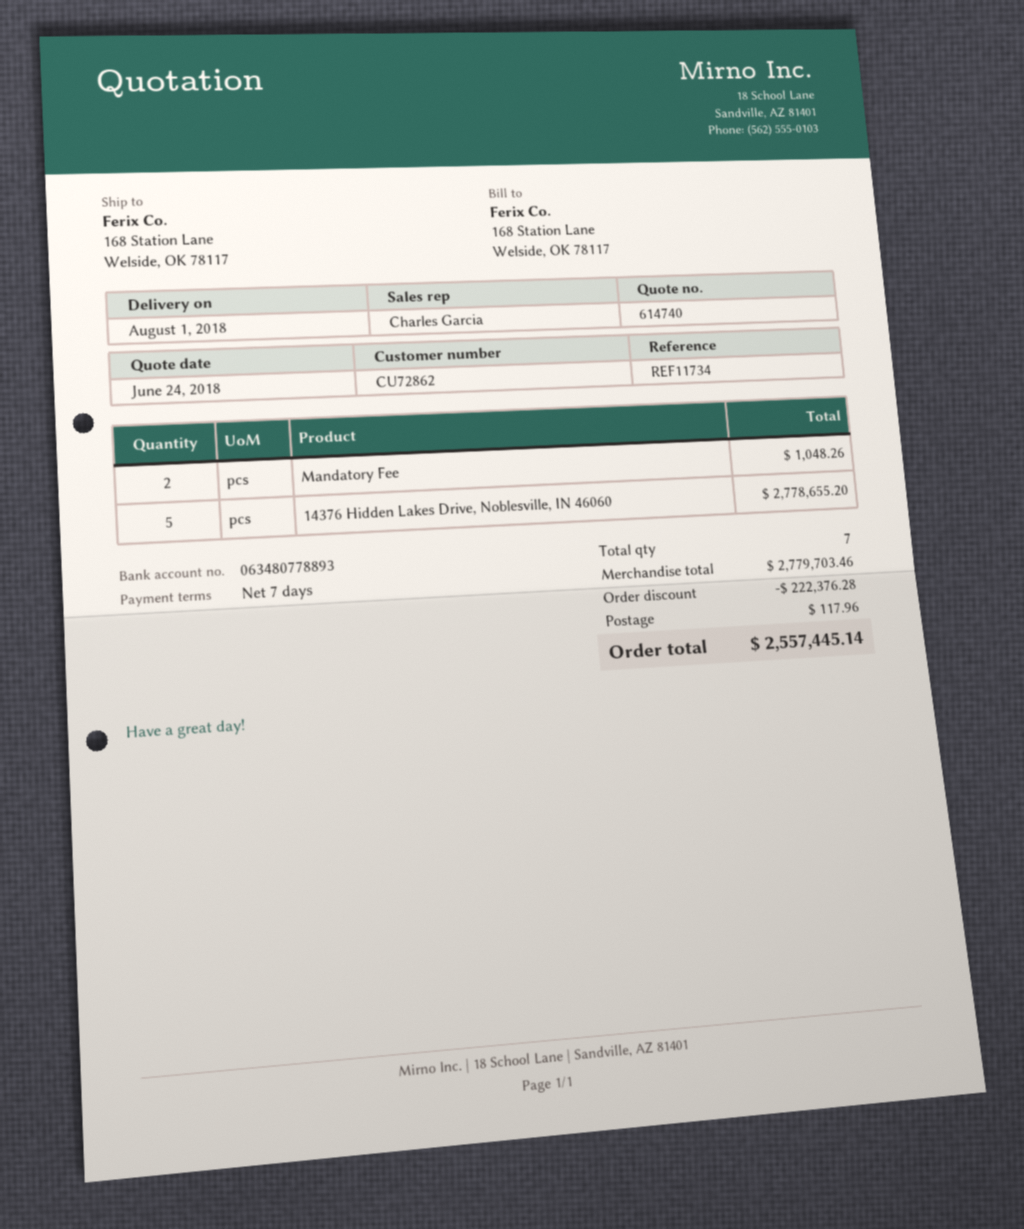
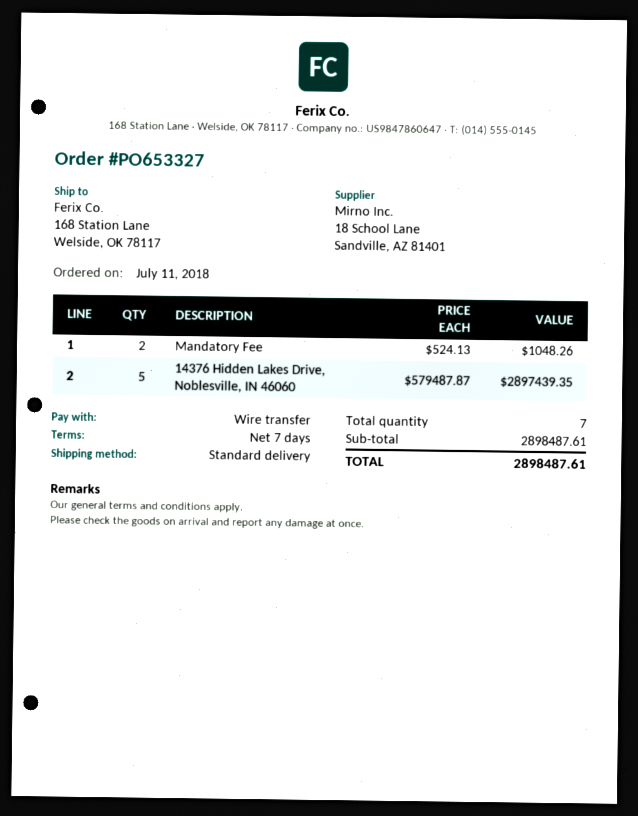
14376 Hidden Lakes Drive, Noblesville, IN 46060: 5 for 2778655.20 -> 5 for 2897439.35
subtotal: 2779703.46 -> 2898487.61
discount: 222376.28 -> none
shipping: 117.96 -> none
total: 2557445.14 -> 2898487.61

